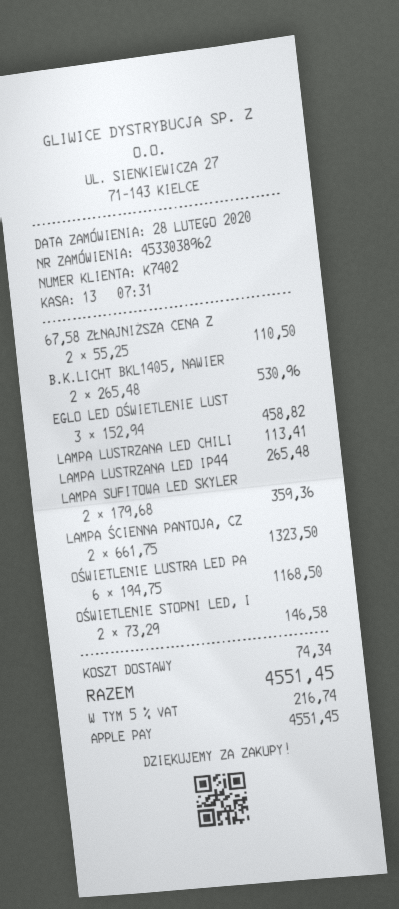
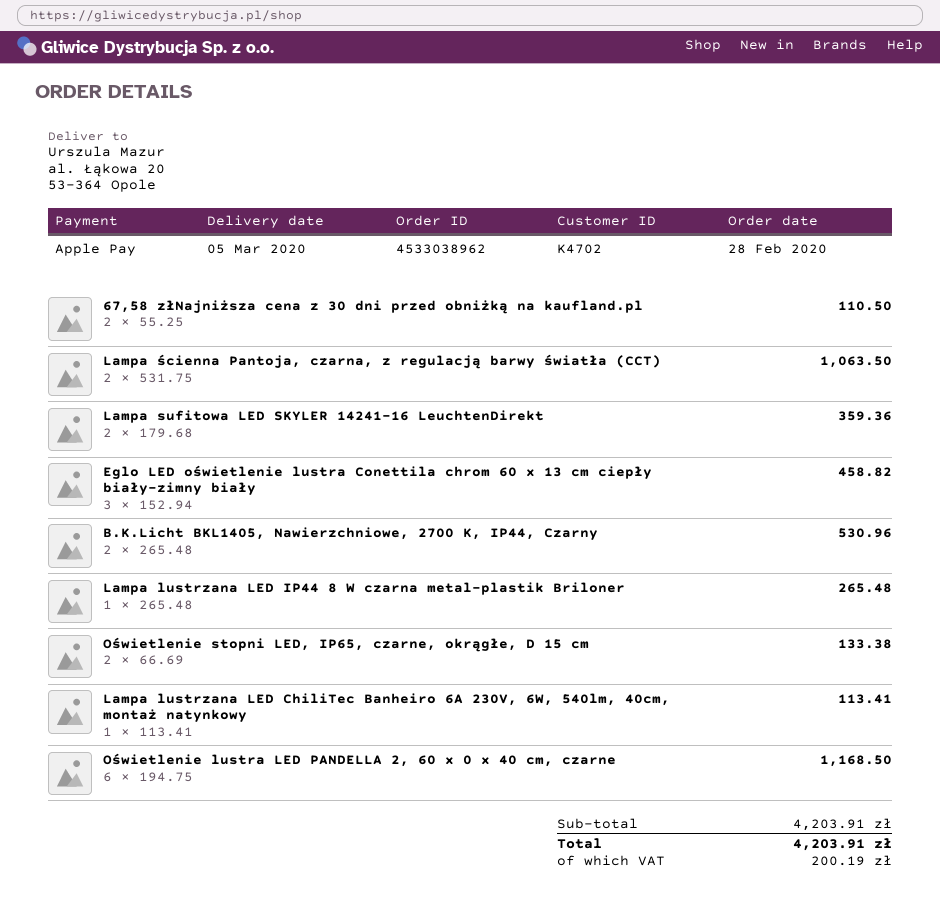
customer number: K7402 -> K4702
LAMPA ŚCIENNA PANTOJA, CZ: 2 x 661.75 = 1323.50 -> 2 x 531.75 = 1063.50
OŚWIETLENIE STOPNI LED, I: 2 x 73.29 = 146.58 -> 2 x 66.69 = 133.38
shipping: 74.34 -> none
tax: 216.74 -> 200.19
total: 4551.45 -> 4203.91

